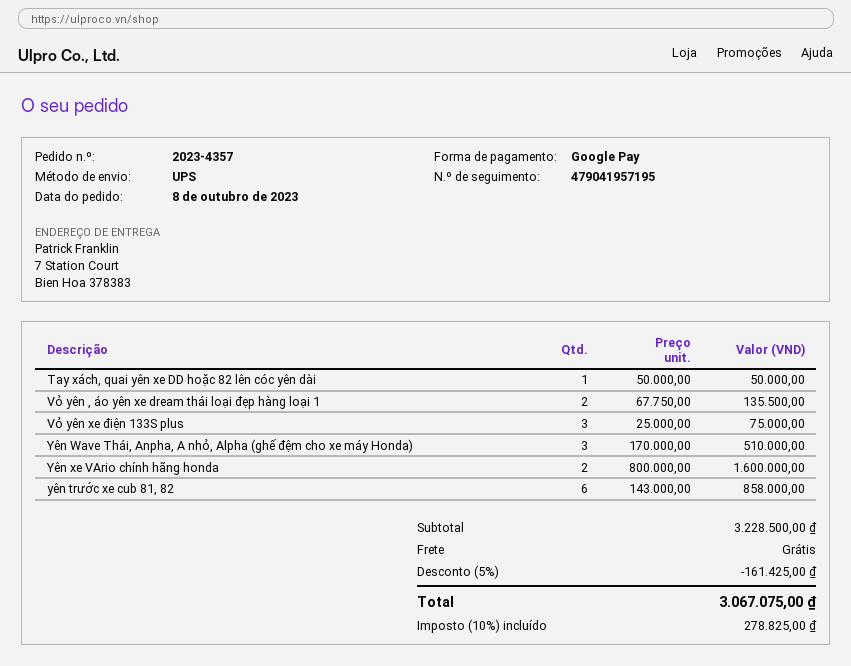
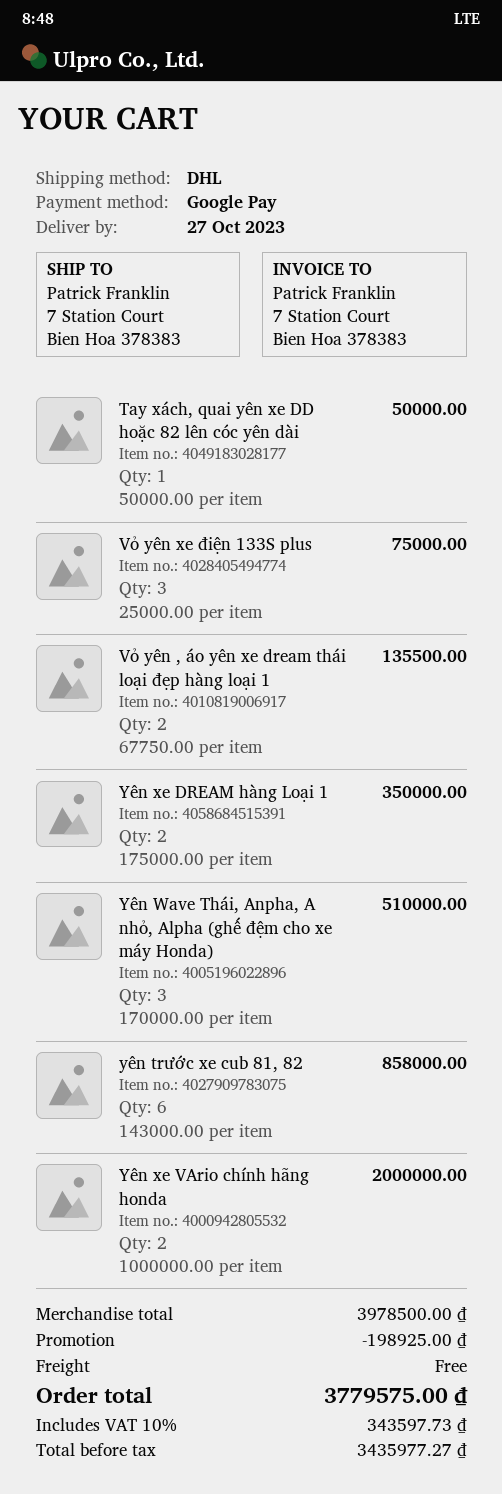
shipping method: UPS -> DHL
Yên xe VArio chính hãng honda: 2 x 800000.00 = 1600000.00 -> 2 x 1000000.00 = 2000000.00
Yên xe DREAM hàng Loại 1: none -> 2 x 175000.00 = 350000.00
subtotal: 3228500.00 -> 3978500.00
discount: 161425.00 -> 198925.00
tax: 10% = 278825.00 -> 10% = 343597.73
total: 3067075.00 -> 3779575.00

